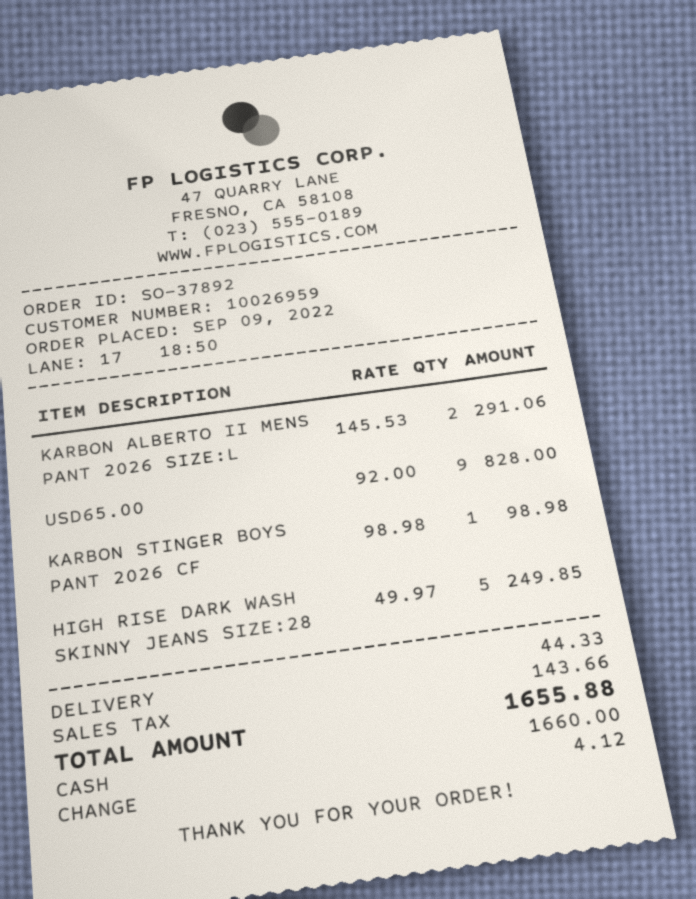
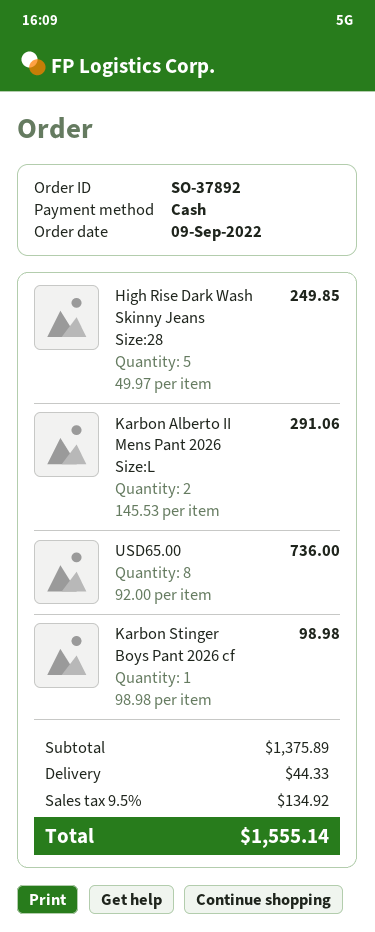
USD65.00: 9 x 92.00 = 828.00 -> 8 x 92.00 = 736.00
tax: 143.66 -> 134.92
total: 1655.88 -> 1555.14

